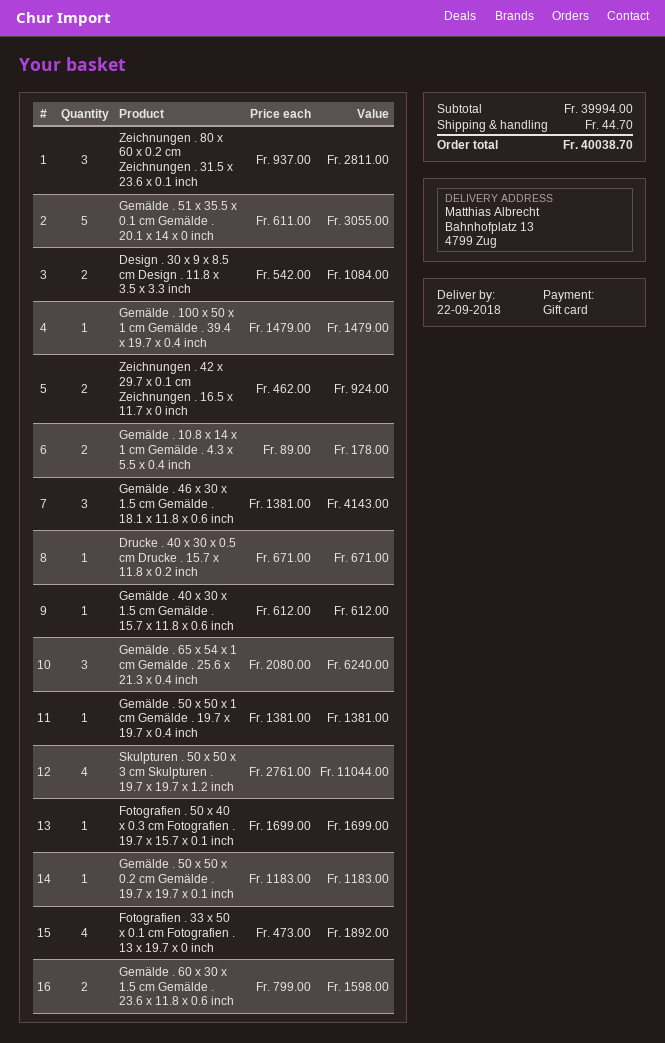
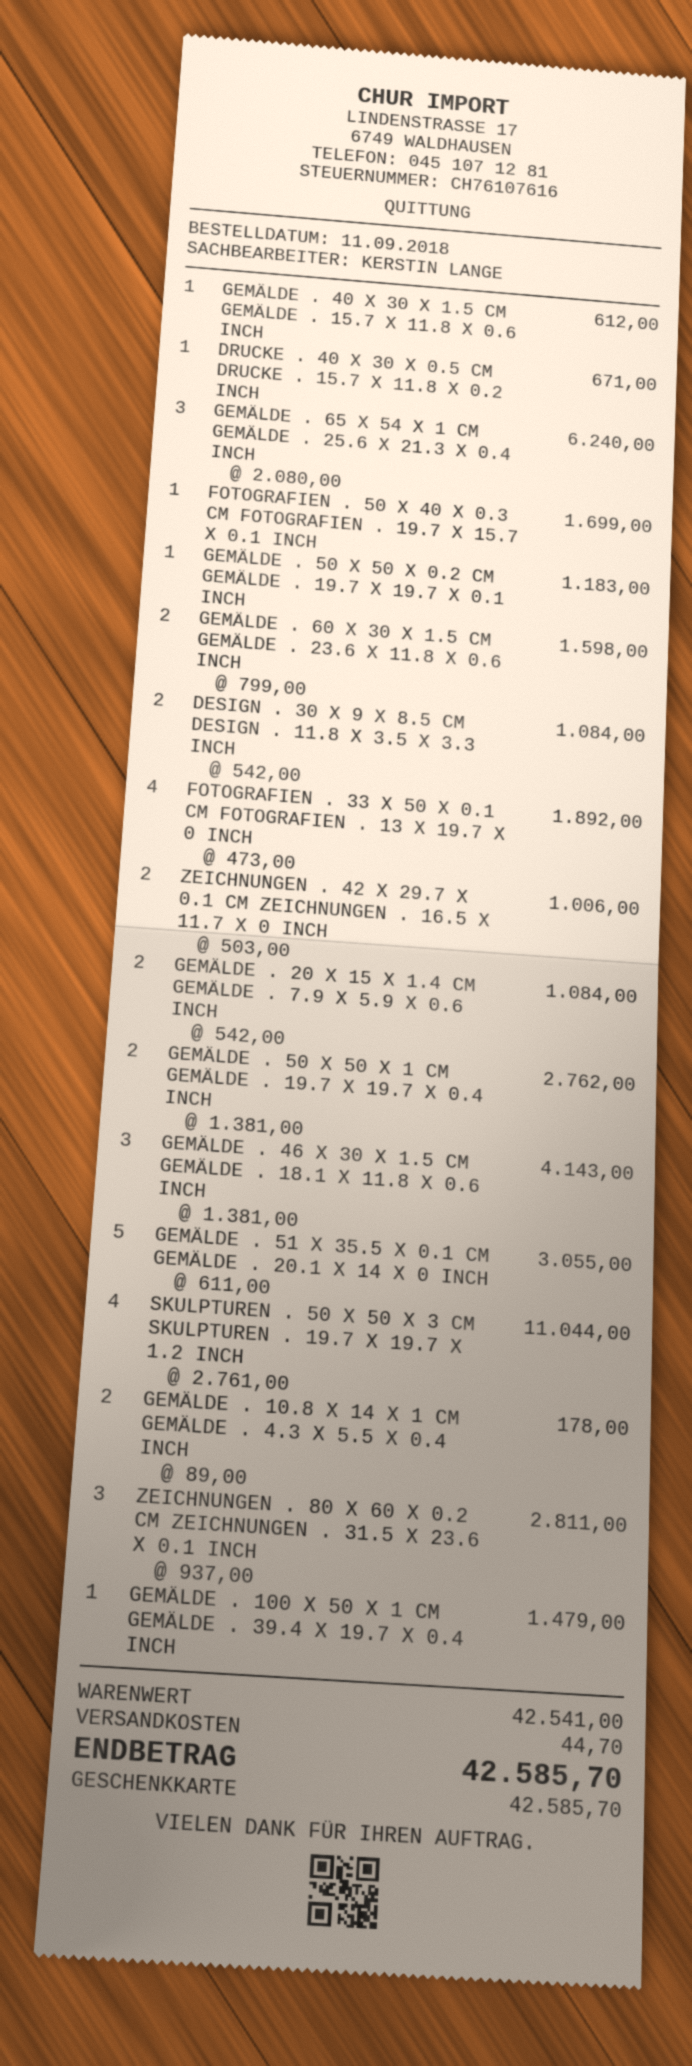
Zeichnungen . 42 x 29.7 x 0.1 cm Zeichnungen . 16.5 x 11.7 x 0 inch: 2 x 462.00 = 924.00 -> 2 x 503.00 = 1006.00
Gemälde . 50 x 50 x 1 cm Gemälde . 19.7 x 19.7 x 0.4 inch: 1 x 1381.00 = 1381.00 -> 2 x 1381.00 = 2762.00
GEMÄLDE . 20 X 15 X 1.4 CM GEMÄLDE . 7.9 X 5.9 X 0.6 INCH: none -> 2 x 542.00 = 1084.00
subtotal: 39994.00 -> 42541.00
total: 40038.70 -> 42585.70

